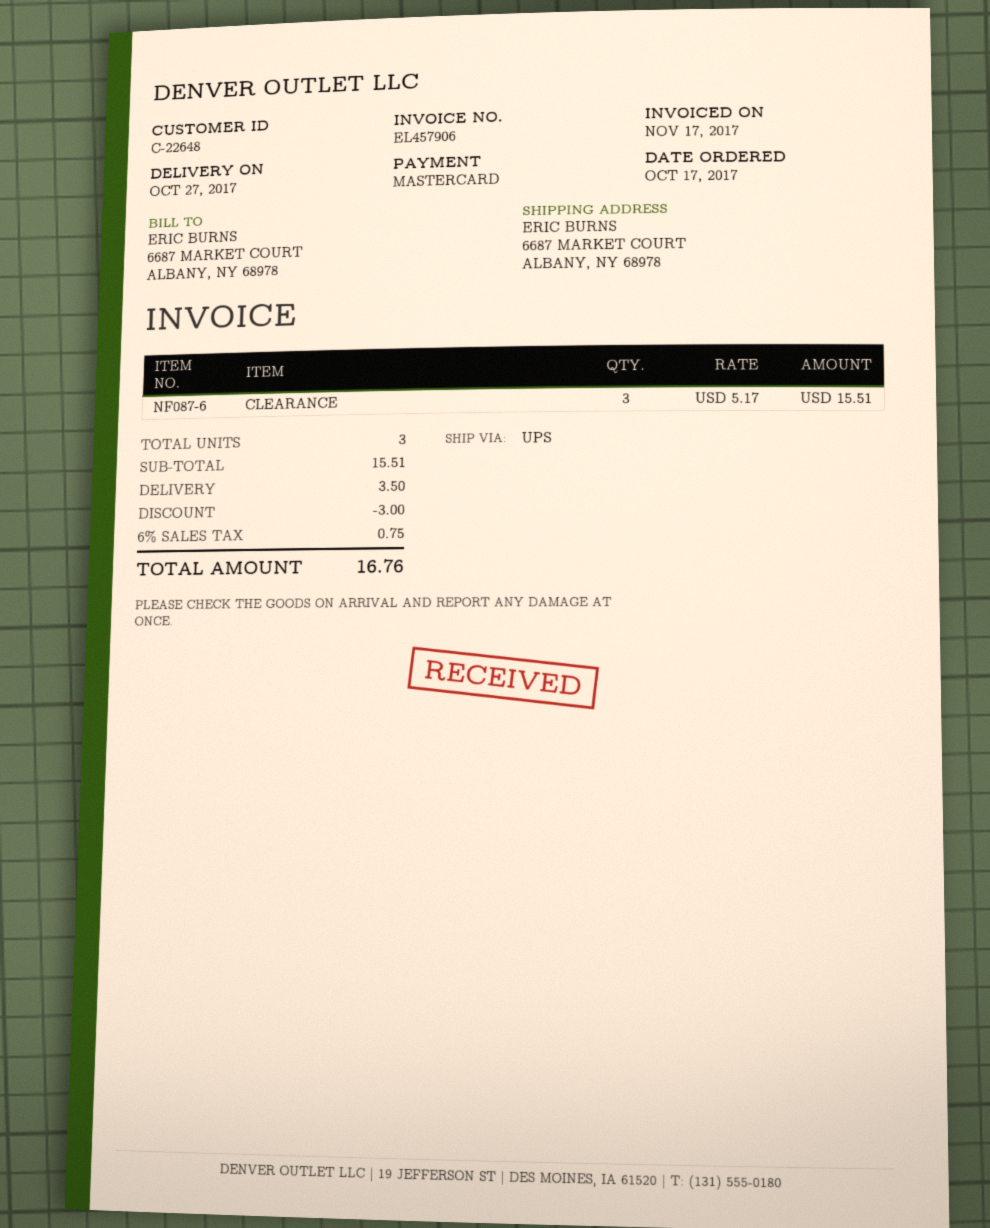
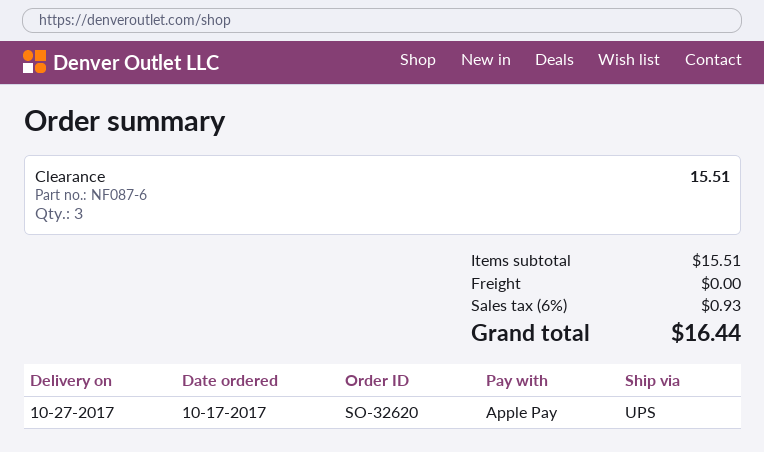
payment method: Mastercard -> Apple Pay
discount: 3.00 -> none
shipping: 3.50 -> 0.00
tax: 6% = 0.75 -> 6% = 0.93
total: 16.76 -> 16.44

